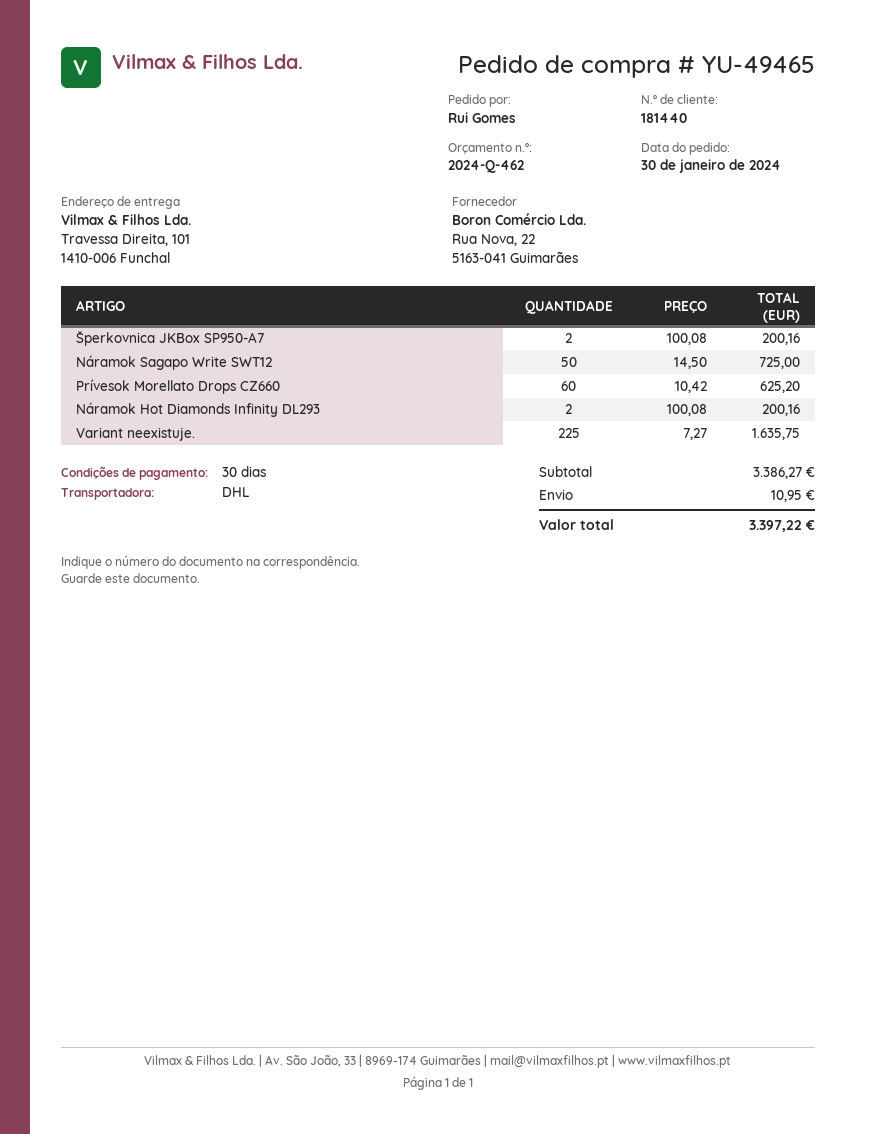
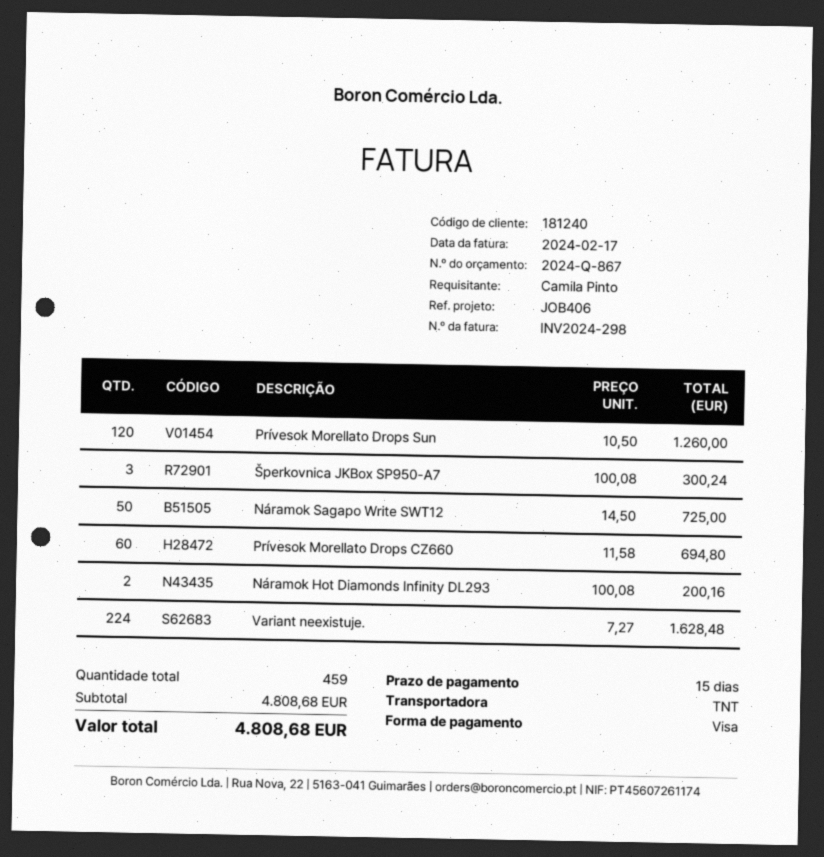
quote number: 2024-Q-462 -> 2024-Q-867
payment terms: 30 days -> 15 days
customer number: 181440 -> 181240
ordered by: Rui Gomes -> Camila Pinto
shipping method: DHL -> TNT
Šperkovnica JKBox SP950-A7: 2 x 100.08 = 200.16 -> 3 x 100.08 = 300.24
Prívesok Morellato Drops CZ660: 60 x 10.42 = 625.20 -> 60 x 11.58 = 694.80
Variant neexistuje.: 225 x 7.27 = 1635.75 -> 224 x 7.27 = 1628.48
Prívesok Morellato Drops Sun: none -> 120 x 10.50 = 1260.00
subtotal: 3386.27 -> 4808.68
shipping: 10.95 -> none
total: 3397.22 -> 4808.68

